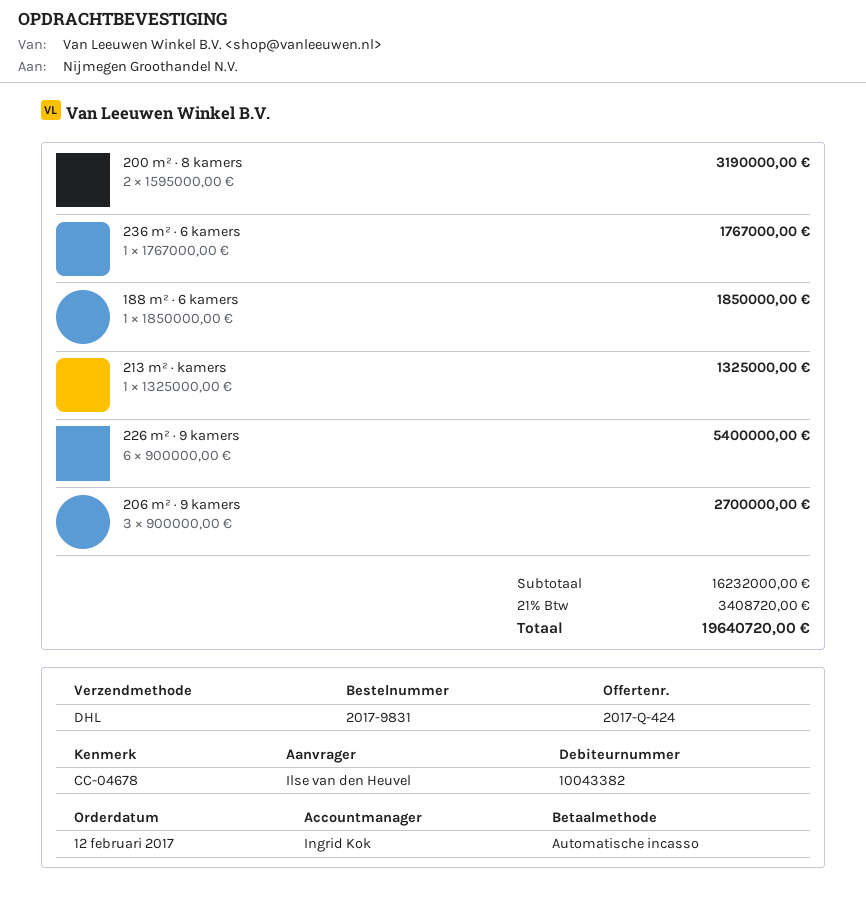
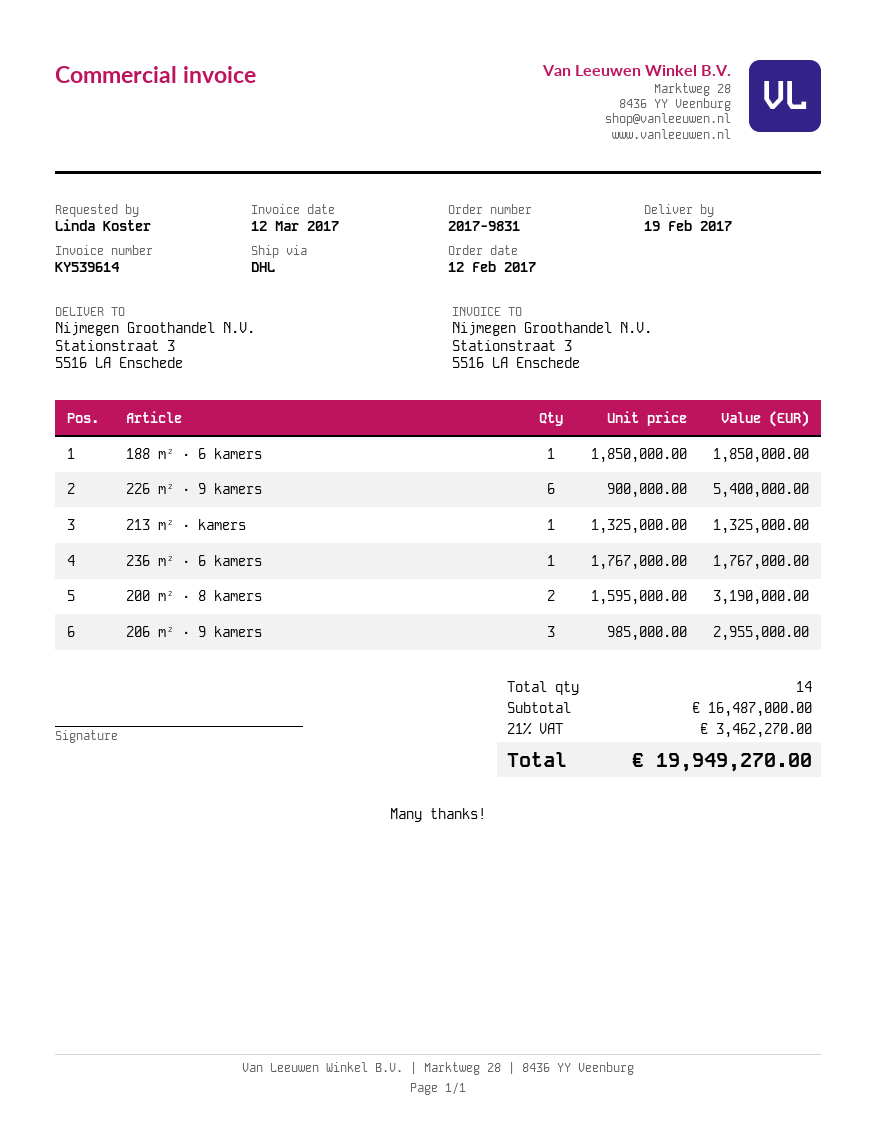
ordered by: Ilse van den Heuvel -> Linda Koster
206 m² · 9 kamers: 3 x 900000.00 = 2700000.00 -> 3 x 985000.00 = 2955000.00
subtotal: 16232000.00 -> 16487000.00
tax: 21% = 3408720.00 -> 21% = 3462270.00
total: 19640720.00 -> 19949270.00

